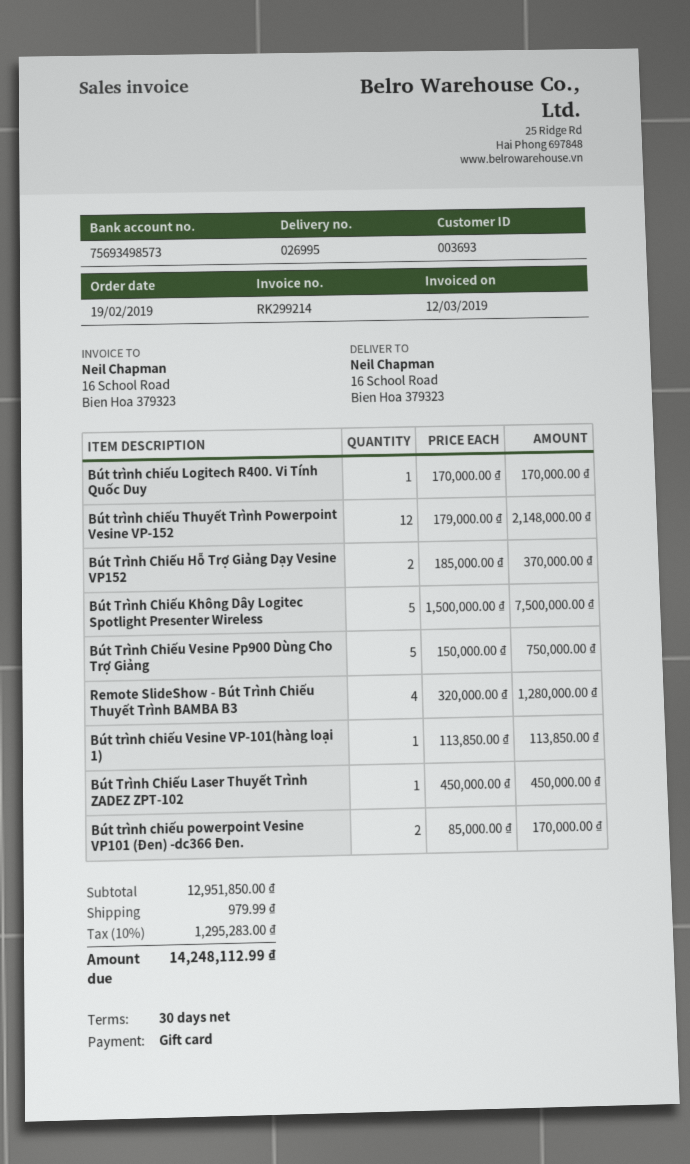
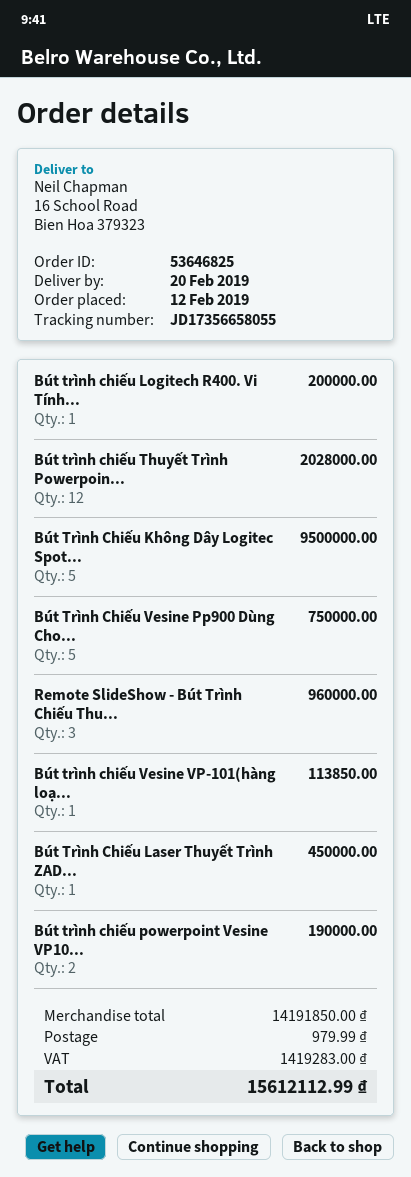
order date: 2019-02-19 -> 2019-02-12
Bút trình chiếu Logitech R400. Vi Tính Quốc Duy: 1 for 170000.00 -> 1 for 200000.00
Bút trình chiếu Thuyết Trình Powerpoint Vesine VP-152: 12 for 2148000.00 -> 12 for 2028000.00
Bút Trình Chiếu Hỗ Trợ Giảng Dạy Vesine VP152: 2 for 370000.00 -> none
Bút Trình Chiếu Không Dây Logitec Spotlight Presenter Wireless: 5 for 7500000.00 -> 5 for 9500000.00
Remote SlideShow - Bút Trình Chiếu Thuyết Trình BAMBA B3: 4 for 1280000.00 -> 3 for 960000.00
Bút trình chiếu powerpoint Vesine VP101 (Đen) -dc366 Đen.: 2 for 170000.00 -> 2 for 190000.00
subtotal: 12951850.00 -> 14191850.00
tax: 1295283.00 -> 1419283.00
total: 14248112.99 -> 15612112.99

